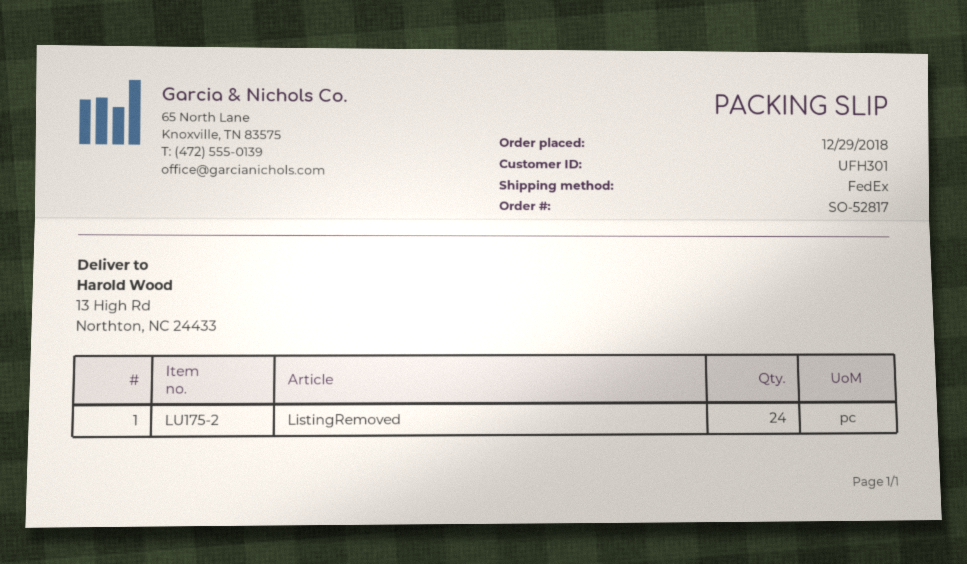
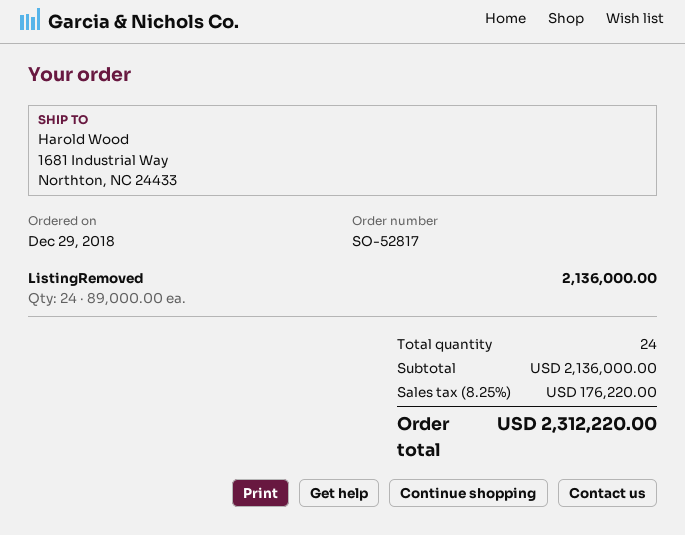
ship to: 13 High Rd, Northton, NC 24433 -> 1681 Industrial Way, Northton, NC 24433

